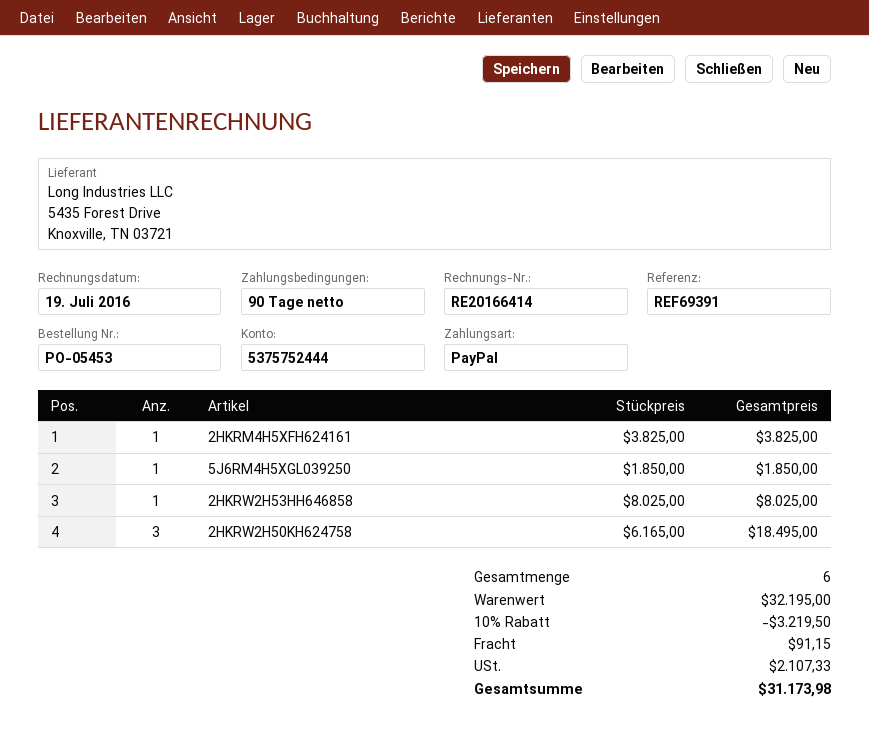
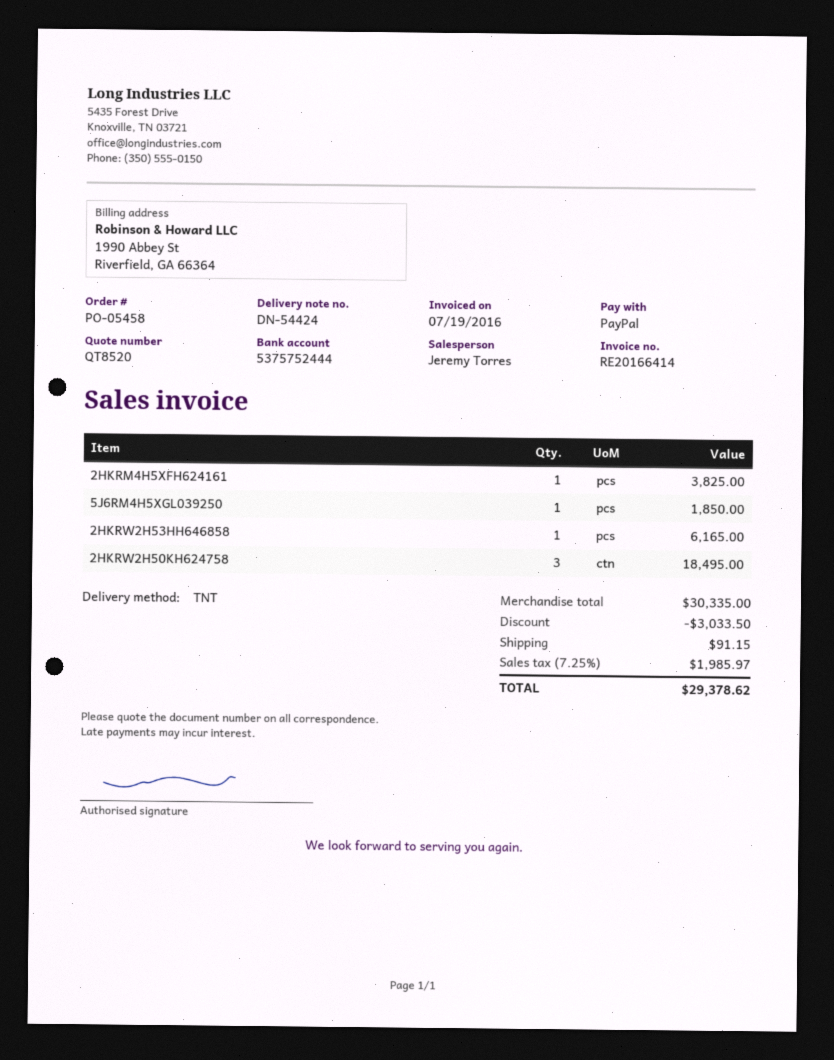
order number: PO-05453 -> PO-05458
2HKRW2H53HH646858: 1 for 8025.00 -> 1 for 6165.00
subtotal: 32195.00 -> 30335.00
discount: 3219.50 -> 3033.50
tax: 2107.33 -> 1985.97
total: 31173.98 -> 29378.62

